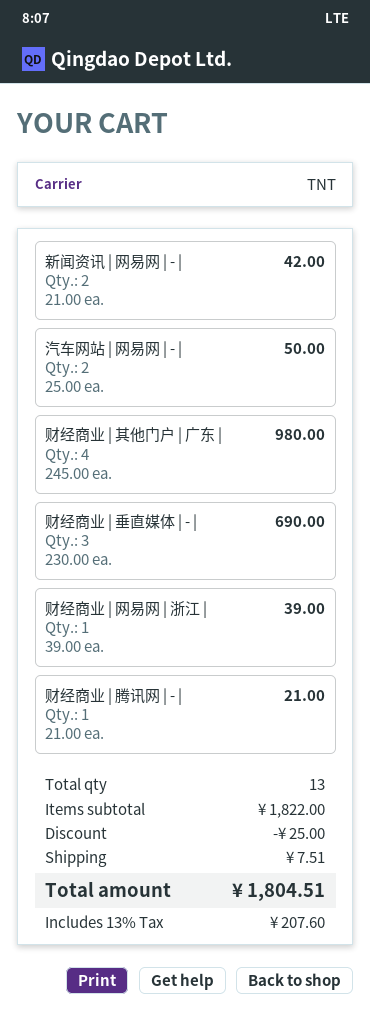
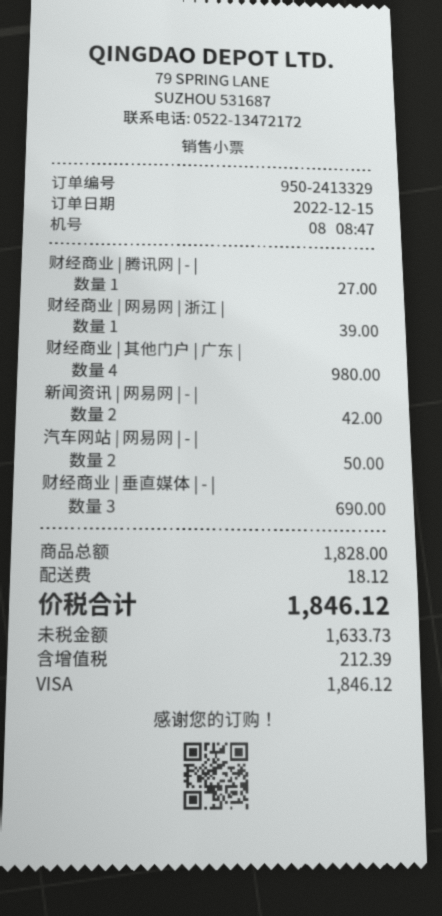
财经商业 | 腾讯网 | - |: 1 for 21.00 -> 1 for 27.00
subtotal: 1822.00 -> 1828.00
discount: 25.00 -> none
shipping: 7.51 -> 18.12
tax: 207.60 -> 212.39
total: 1804.51 -> 1846.12

